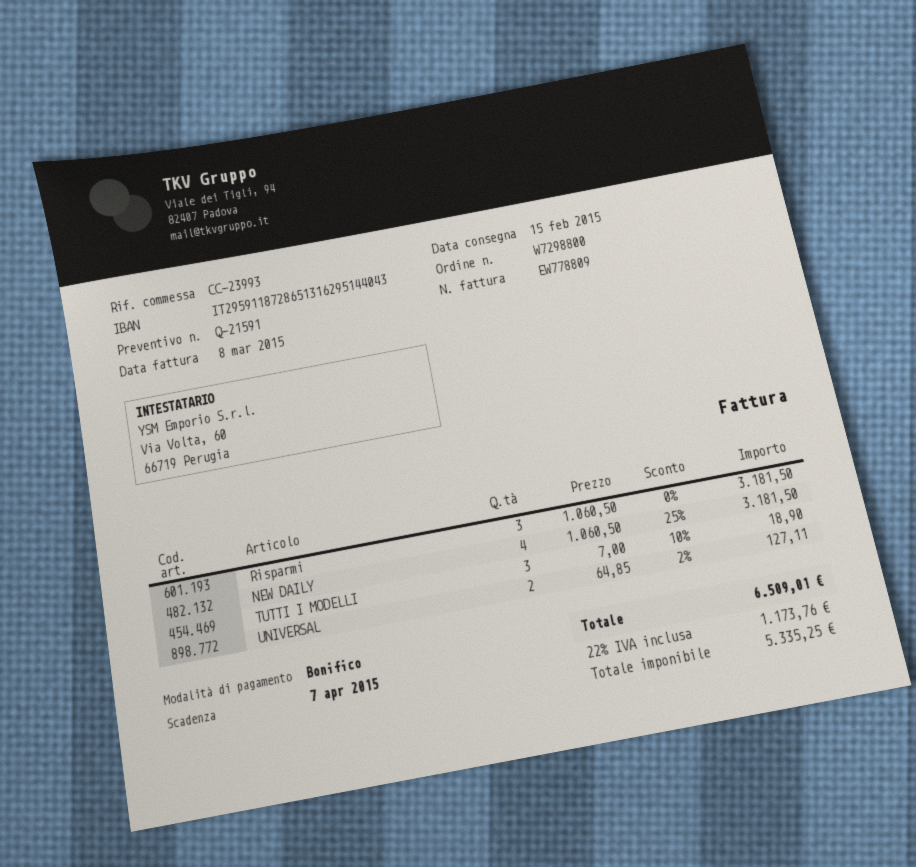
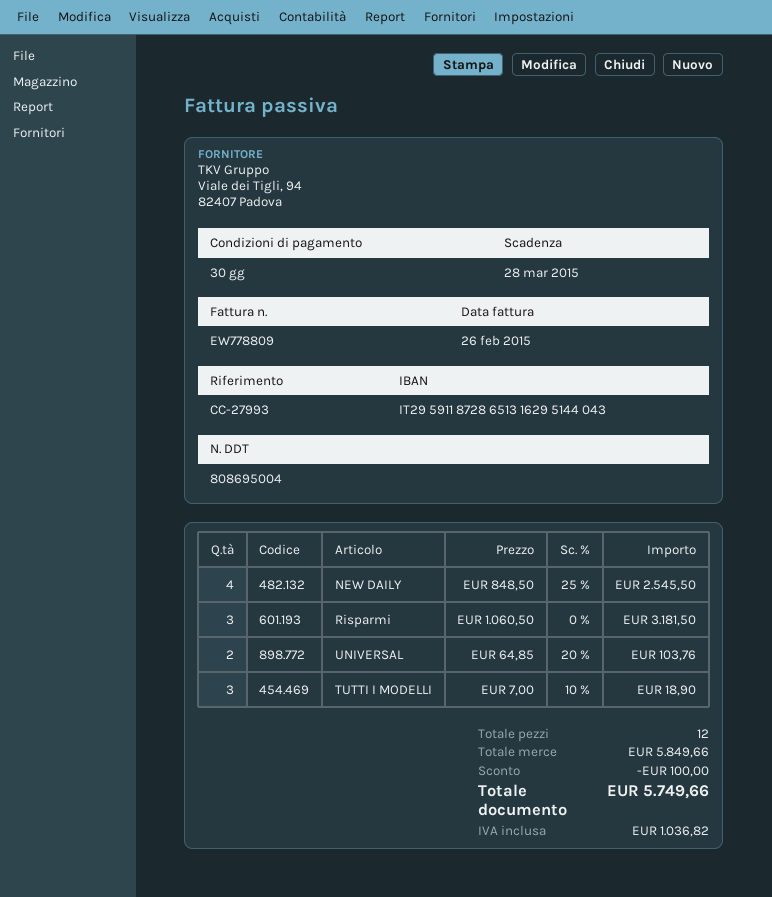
invoice date: 2015-03-08 -> 2015-02-26
due date: 2015-04-07 -> 2015-03-28
reference: CC-23993 -> CC-27993
NEW DAILY: 4 x 1060.50 - 25% = 3181.50 -> 4 x 848.50 - 25% = 2545.50
UNIVERSAL: 2 x 64.85 - 2% = 127.11 -> 2 x 64.85 - 20% = 103.76
discount: none -> 100.00
tax: 1173.76 -> 1036.82
total: 6509.01 -> 5749.66

